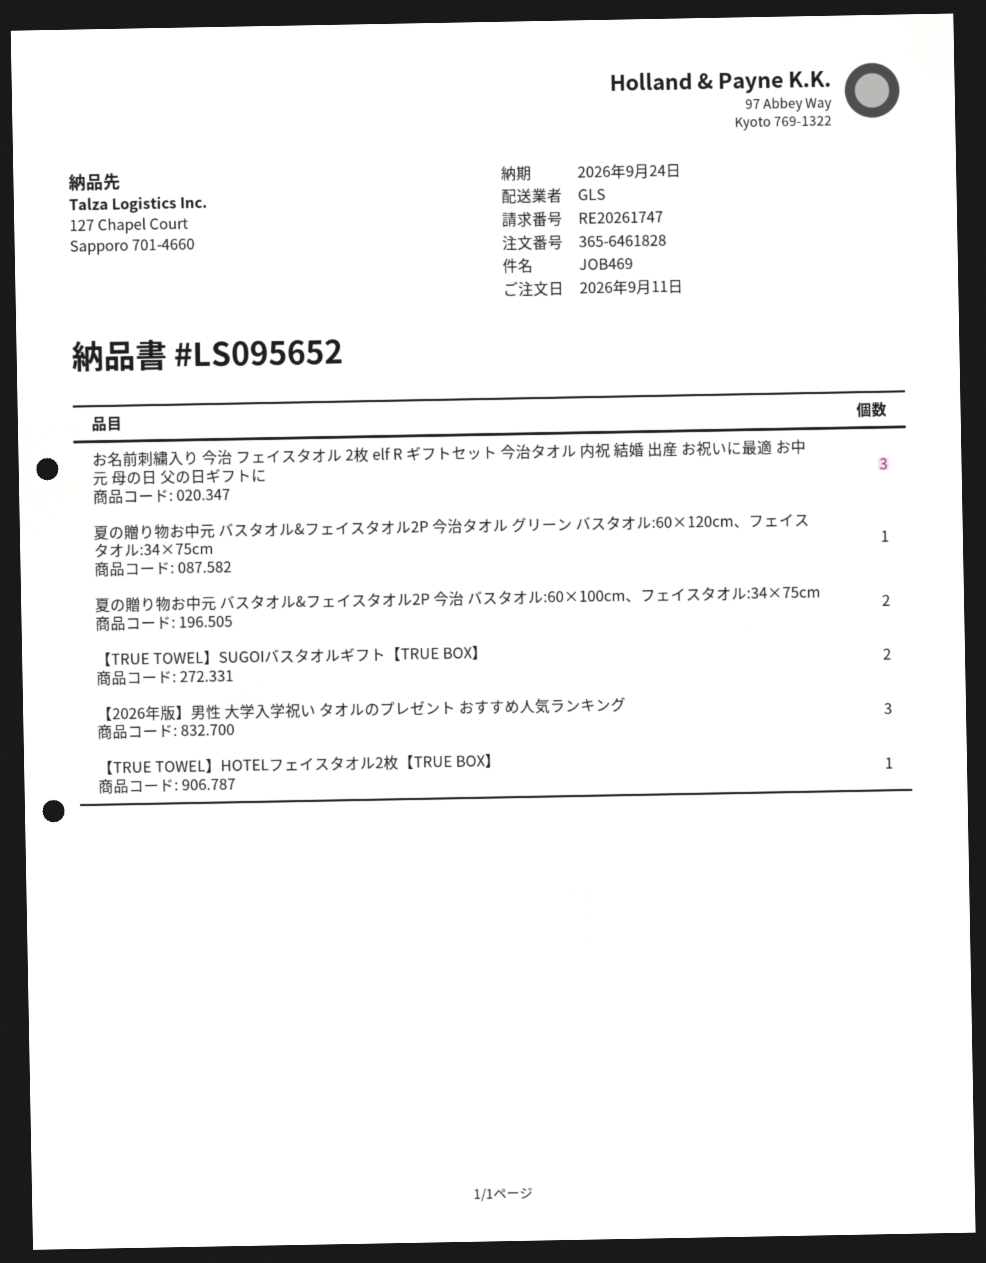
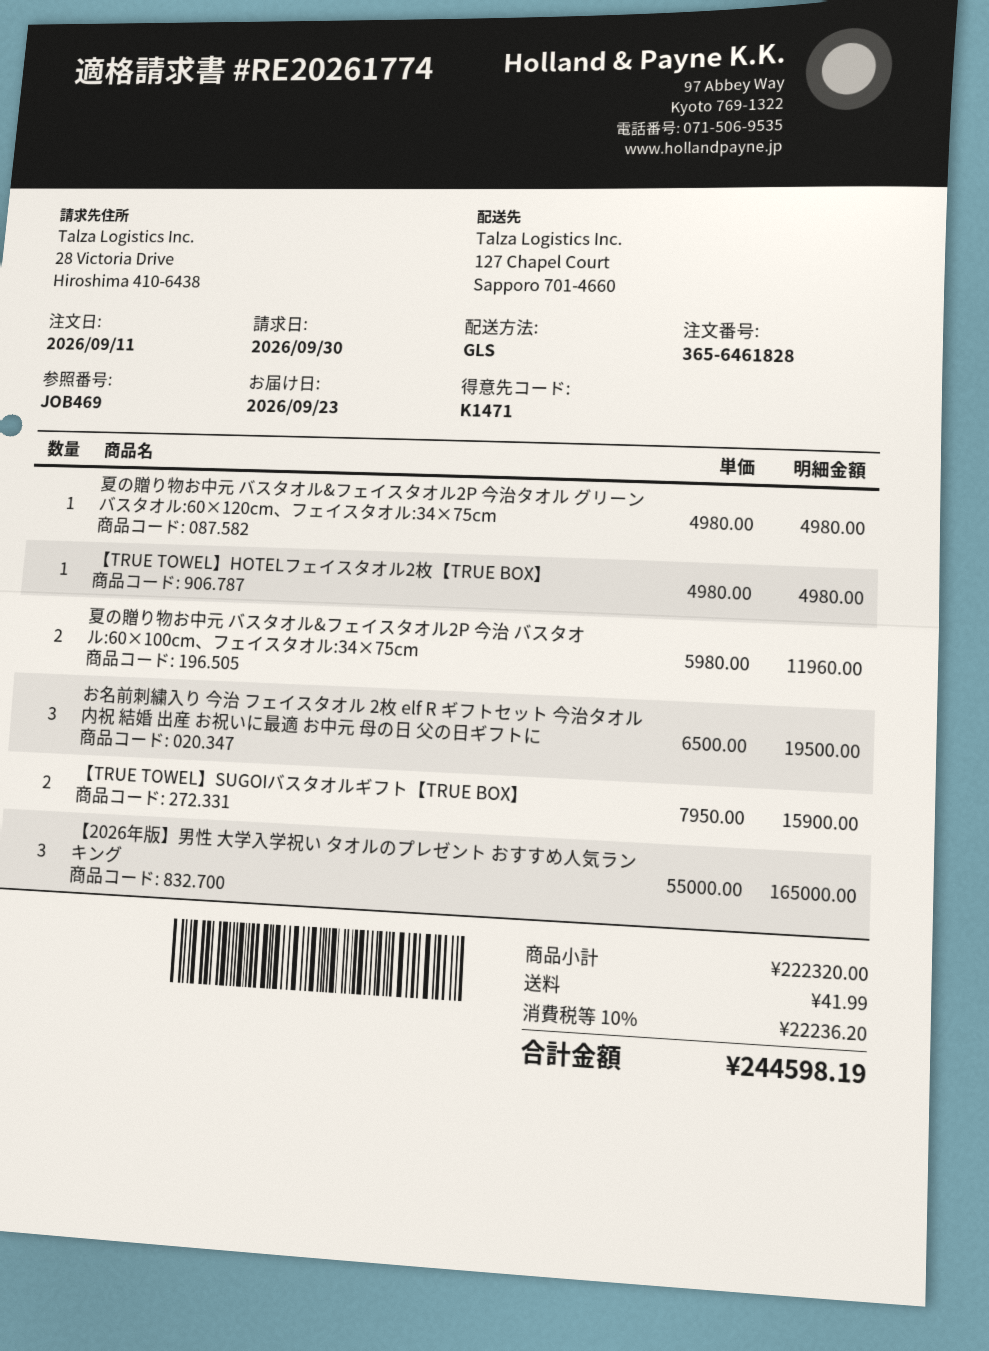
delivery date: 2026-09-24 -> 2026-09-23
invoice number: RE20261747 -> RE20261774

